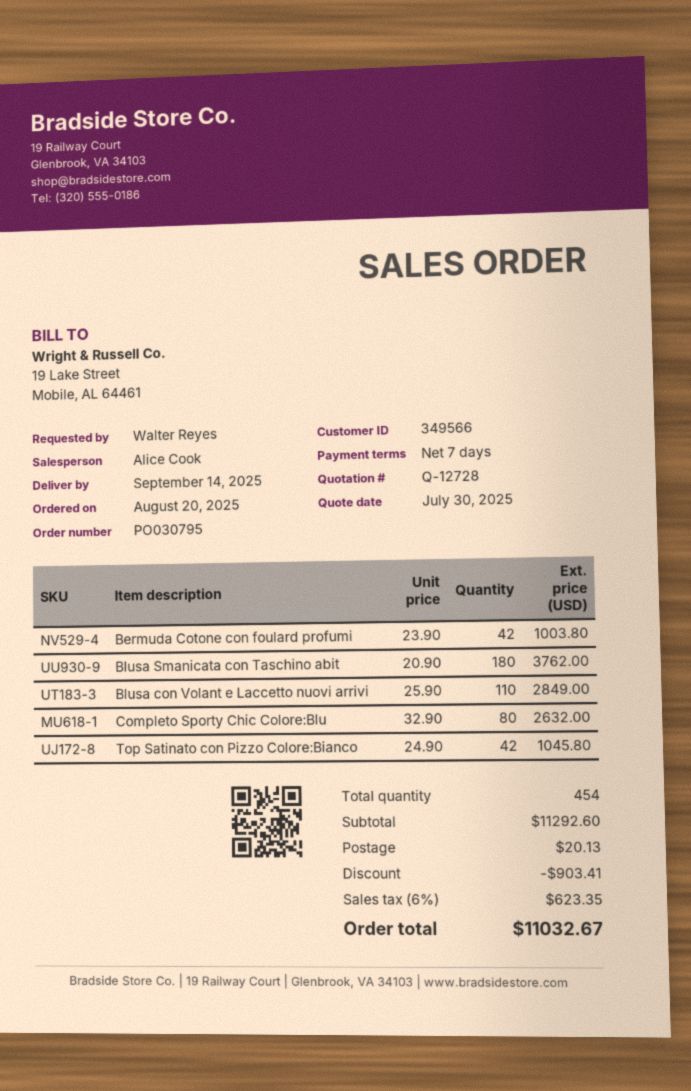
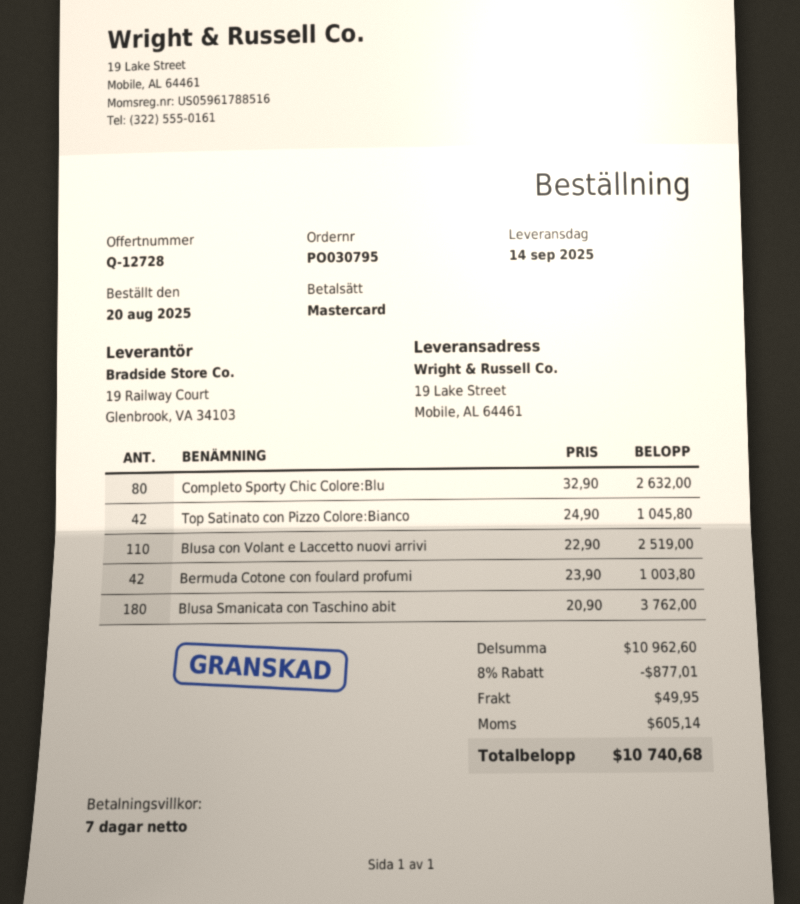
Blusa con Volant e Laccetto nuovi arrivi: 110 x 25.90 = 2849.00 -> 110 x 22.90 = 2519.00
subtotal: 11292.60 -> 10962.60
discount: 903.41 -> 877.01
shipping: 20.13 -> 49.95
tax: 623.35 -> 605.14
total: 11032.67 -> 10740.68

